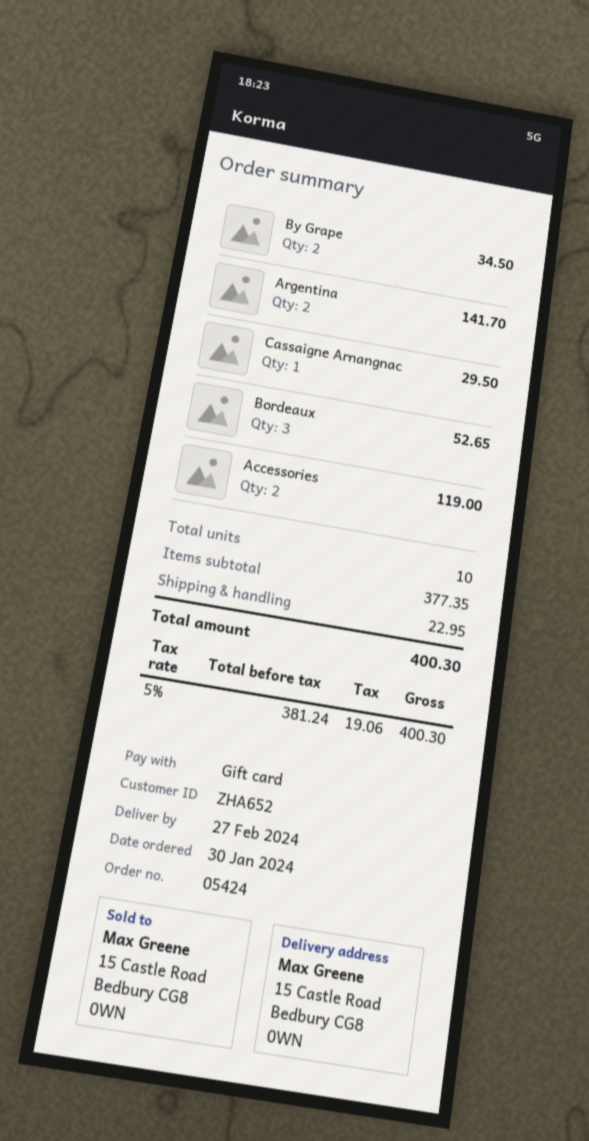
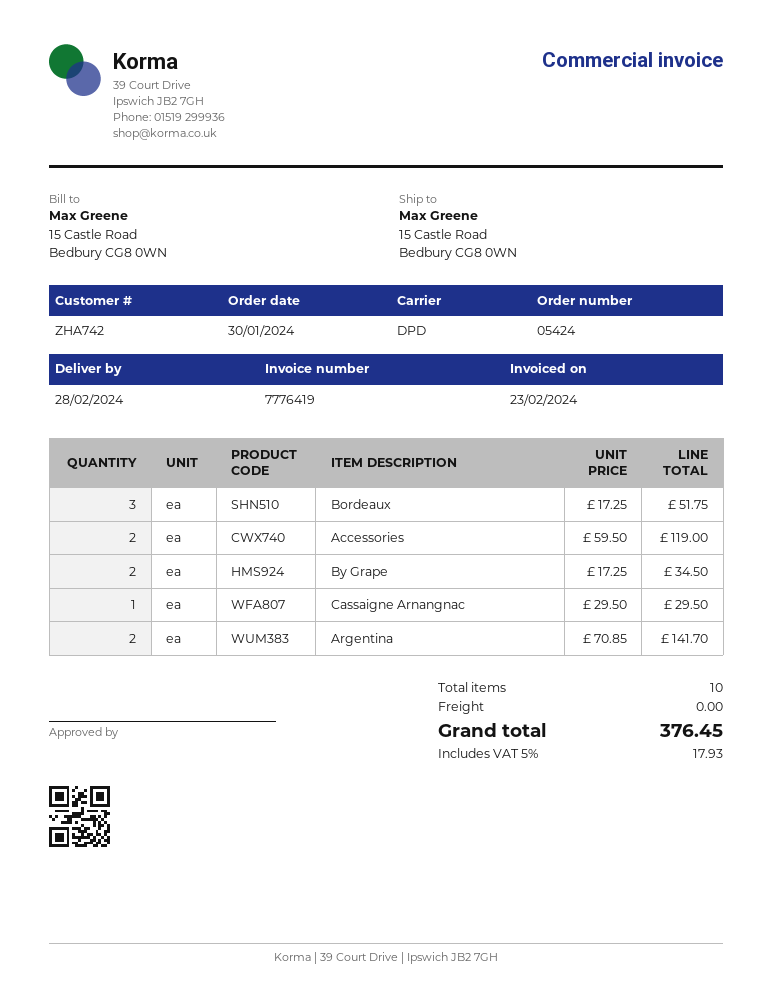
delivery date: 2024-02-27 -> 2024-02-28
customer number: ZHA652 -> ZHA742
Bordeaux: 3 for 52.65 -> 3 for 51.75
shipping: 22.95 -> 0.00
tax: 5% = 19.06 -> 5% = 17.93
total: 400.30 -> 376.45

